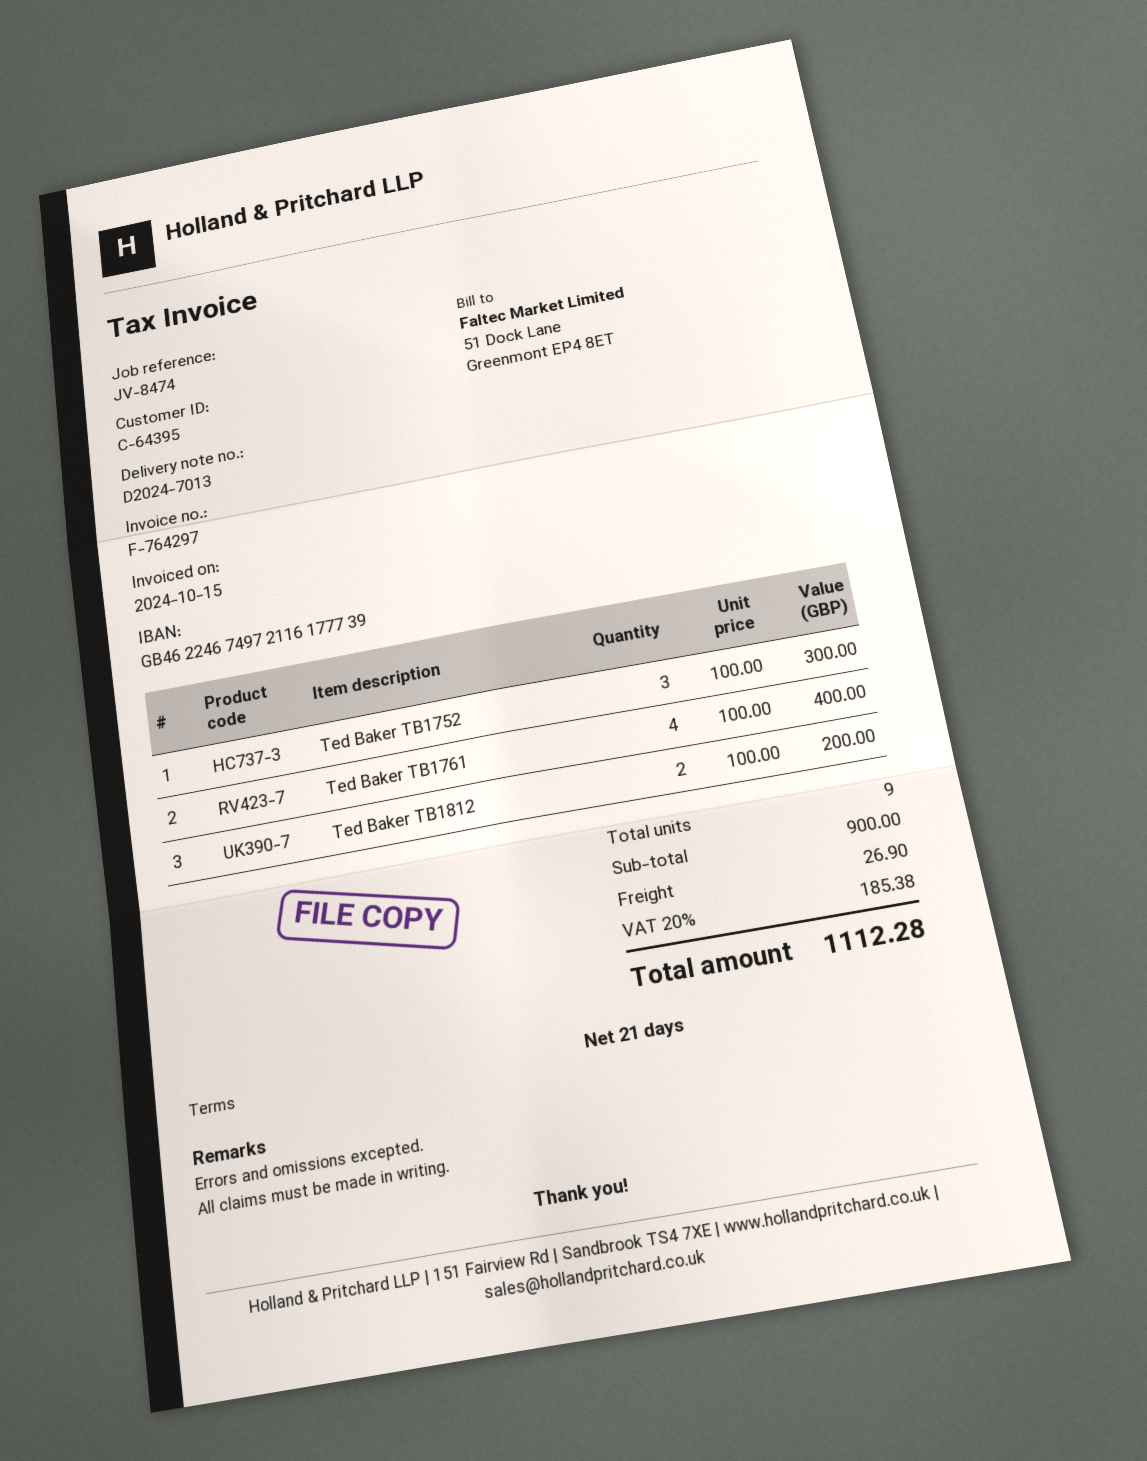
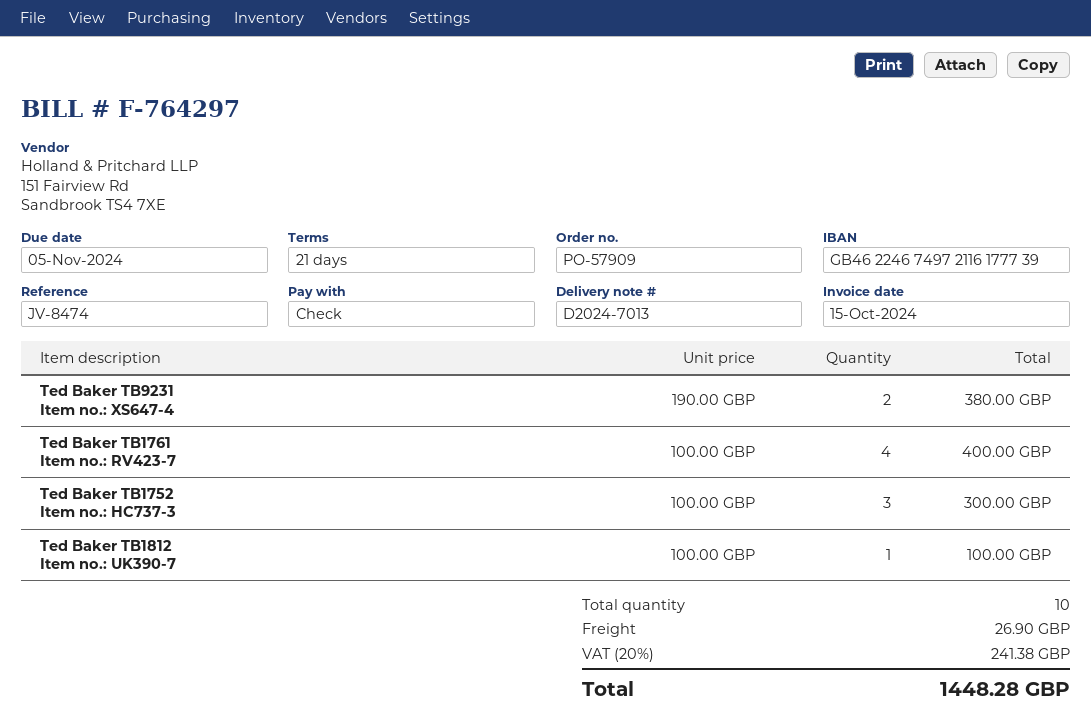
Ted Baker TB1812: 2 x 100.00 = 200.00 -> 1 x 100.00 = 100.00
Ted Baker TB9231: none -> 2 x 190.00 = 380.00
total quantity: 9 -> 10
tax: 20% = 185.38 -> 20% = 241.38
total: 1112.28 -> 1448.28

